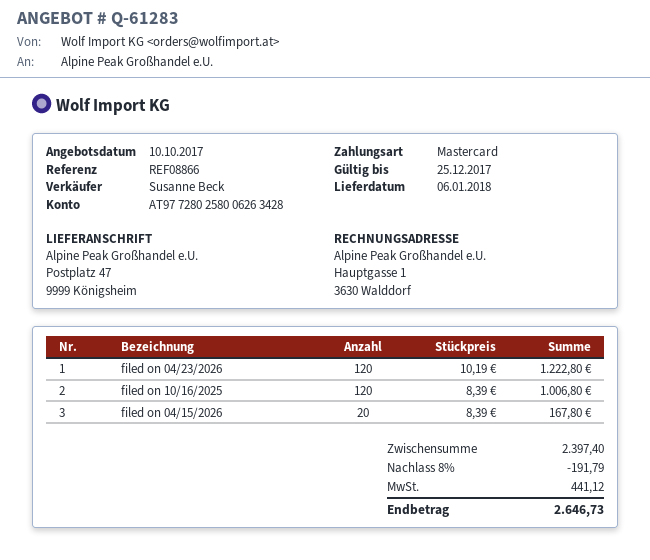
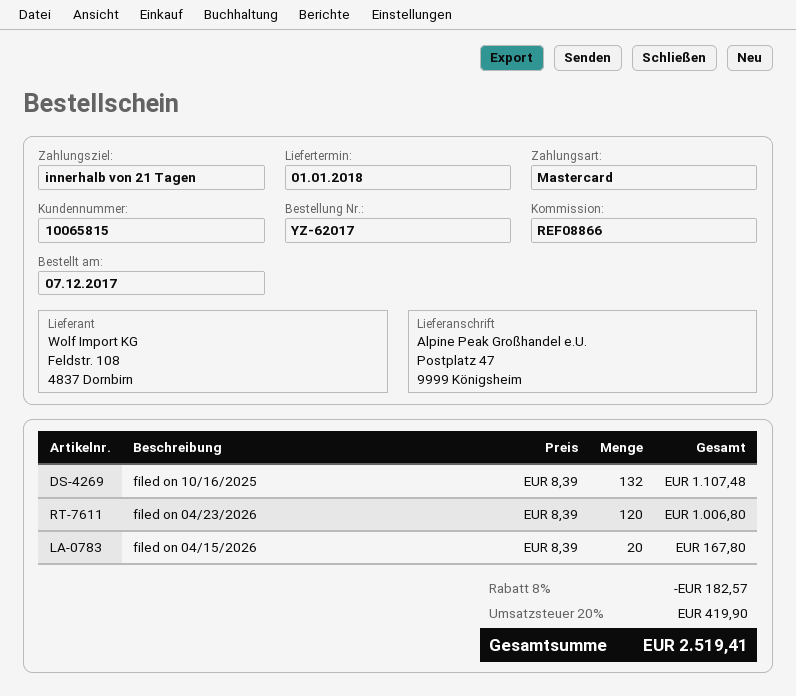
delivery date: 2018-01-06 -> 2018-01-01
filed on 04/23/2026: 120 x 10.19 = 1222.80 -> 120 x 8.39 = 1006.80
filed on 10/16/2025: 120 x 8.39 = 1006.80 -> 132 x 8.39 = 1107.48
discount: 8% = 191.79 -> 8% = 182.57
tax: 441.12 -> 419.90
total: 2646.73 -> 2519.41

